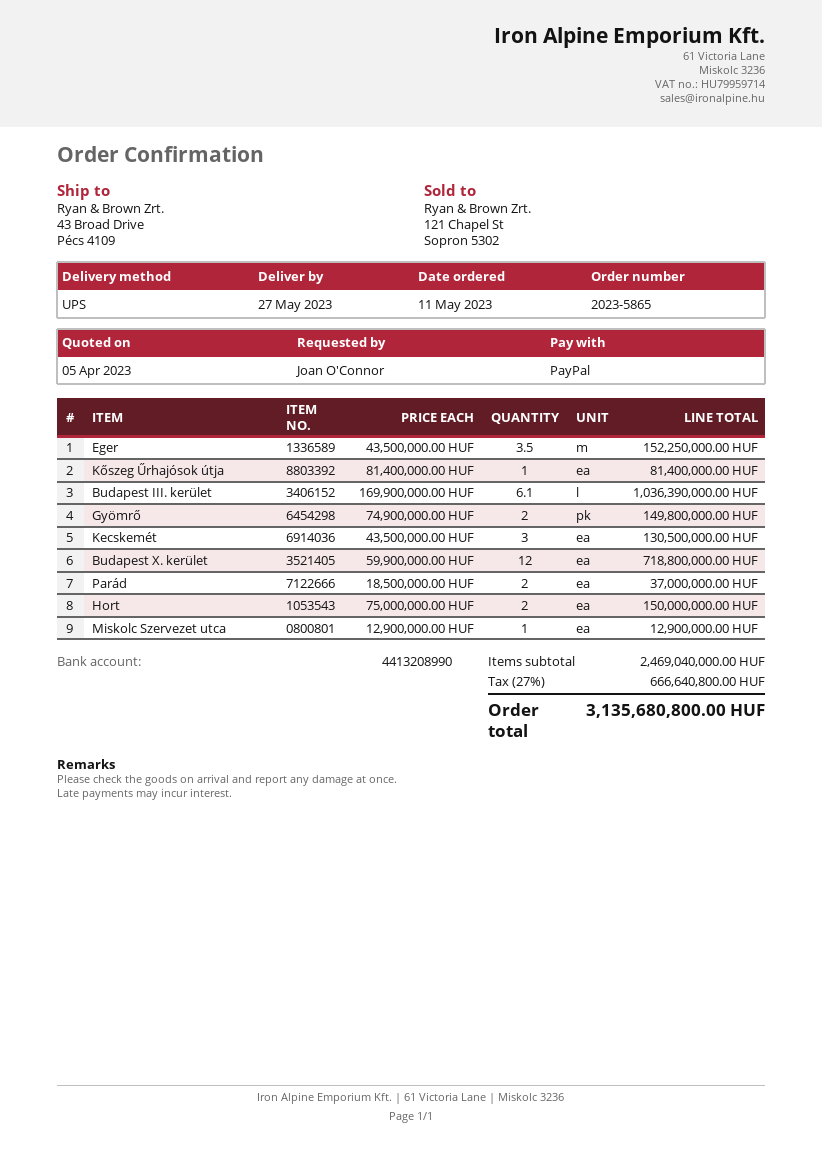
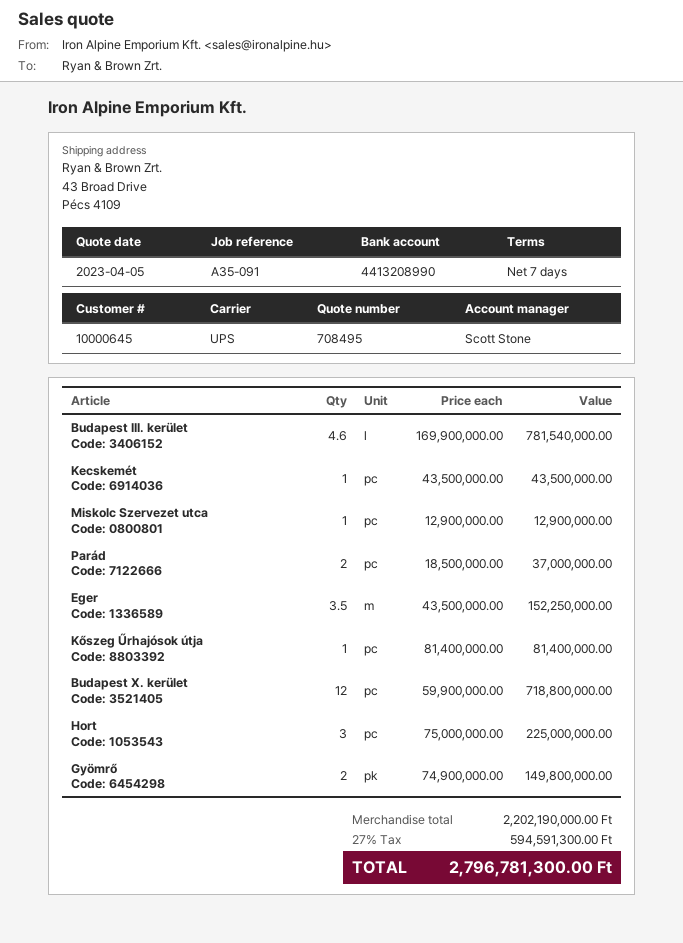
Budapest III. kerület: 6.1 x 169900000.00 = 1036390000.00 -> 4.6 x 169900000.00 = 781540000.00
Kecskemét: 3 x 43500000.00 = 130500000.00 -> 1 x 43500000.00 = 43500000.00
Hort: 2 x 75000000.00 = 150000000.00 -> 3 x 75000000.00 = 225000000.00
subtotal: 2469040000.00 -> 2202190000.00
tax: 27% = 666640800.00 -> 27% = 594591300.00
total: 3135680800.00 -> 2796781300.00

